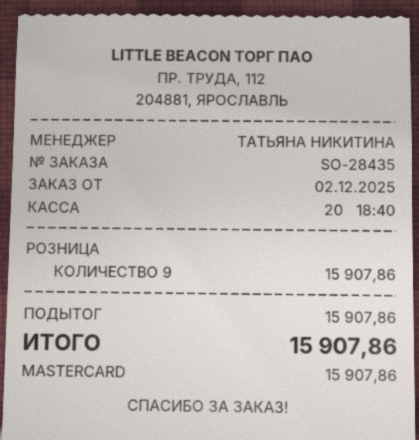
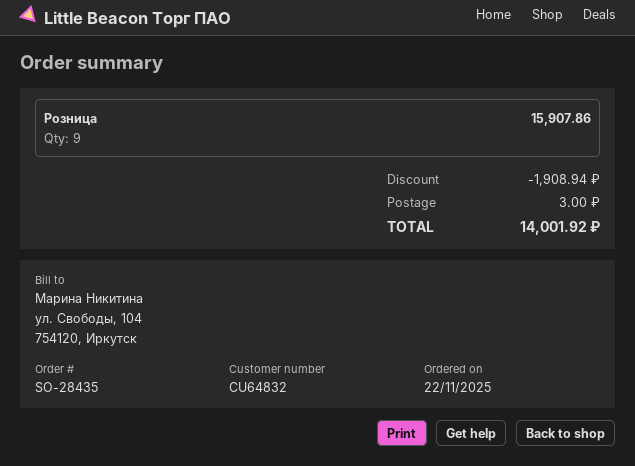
order date: 2025-12-02 -> 2025-11-22
discount: none -> 1908.94
shipping: none -> 3.00
total: 15907.86 -> 14001.92

